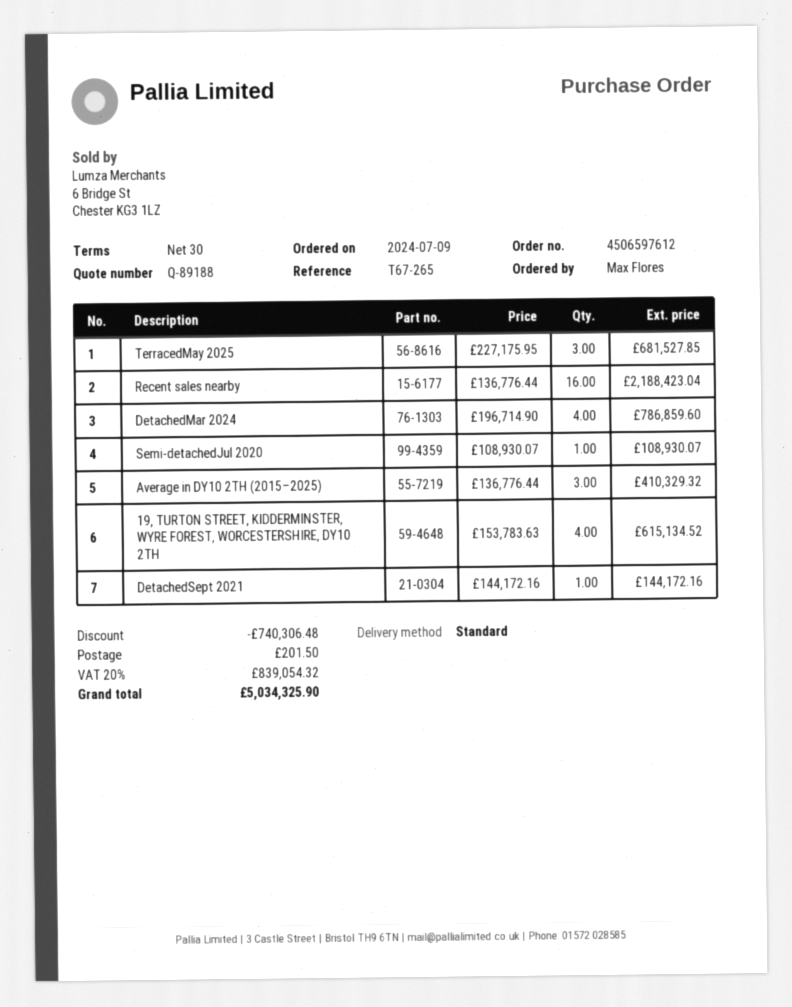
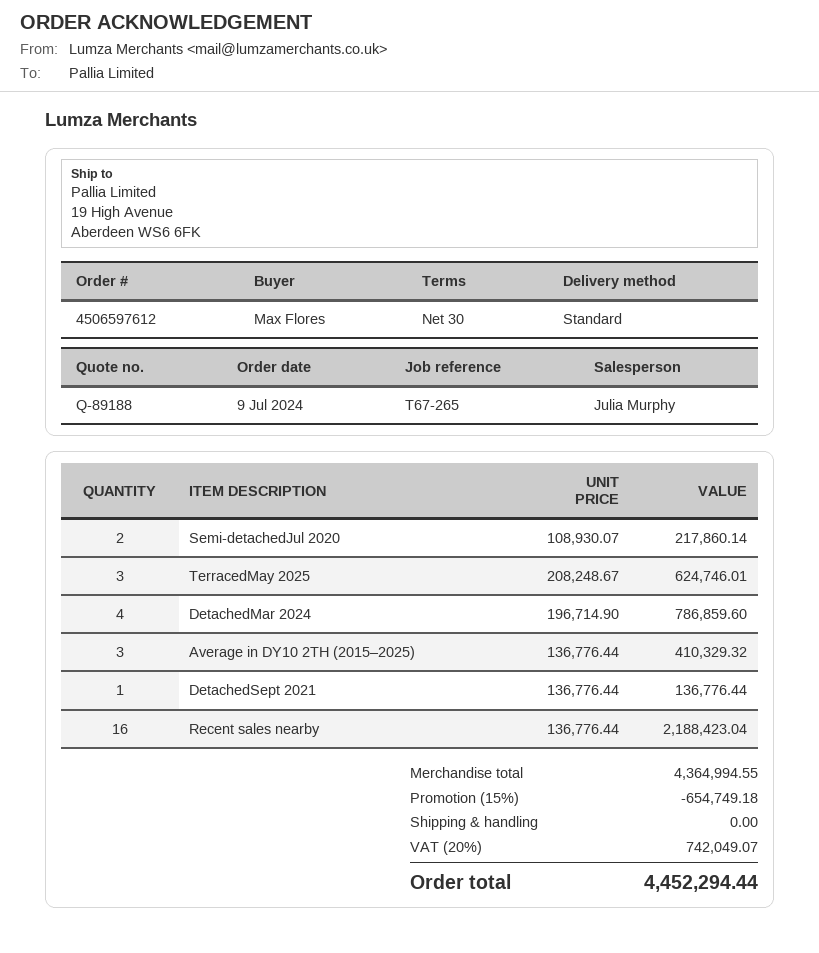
TerracedMay 2025: 3 x 227175.95 = 681527.85 -> 3 x 208248.67 = 624746.01
Semi-detachedJul 2020: 1 x 108930.07 = 108930.07 -> 2 x 108930.07 = 217860.14
19, TURTON STREET, KIDDERMINSTER, WYRE FOREST, WORCESTERSHIRE, DY10 2TH: 4 x 153783.63 = 615134.52 -> none
DetachedSept 2021: 1 x 144172.16 = 144172.16 -> 1 x 136776.44 = 136776.44
discount: 740306.48 -> 654749.18
shipping: 201.50 -> 0.00
tax: 20% = 839054.32 -> 20% = 742049.07
total: 5034325.90 -> 4452294.44

